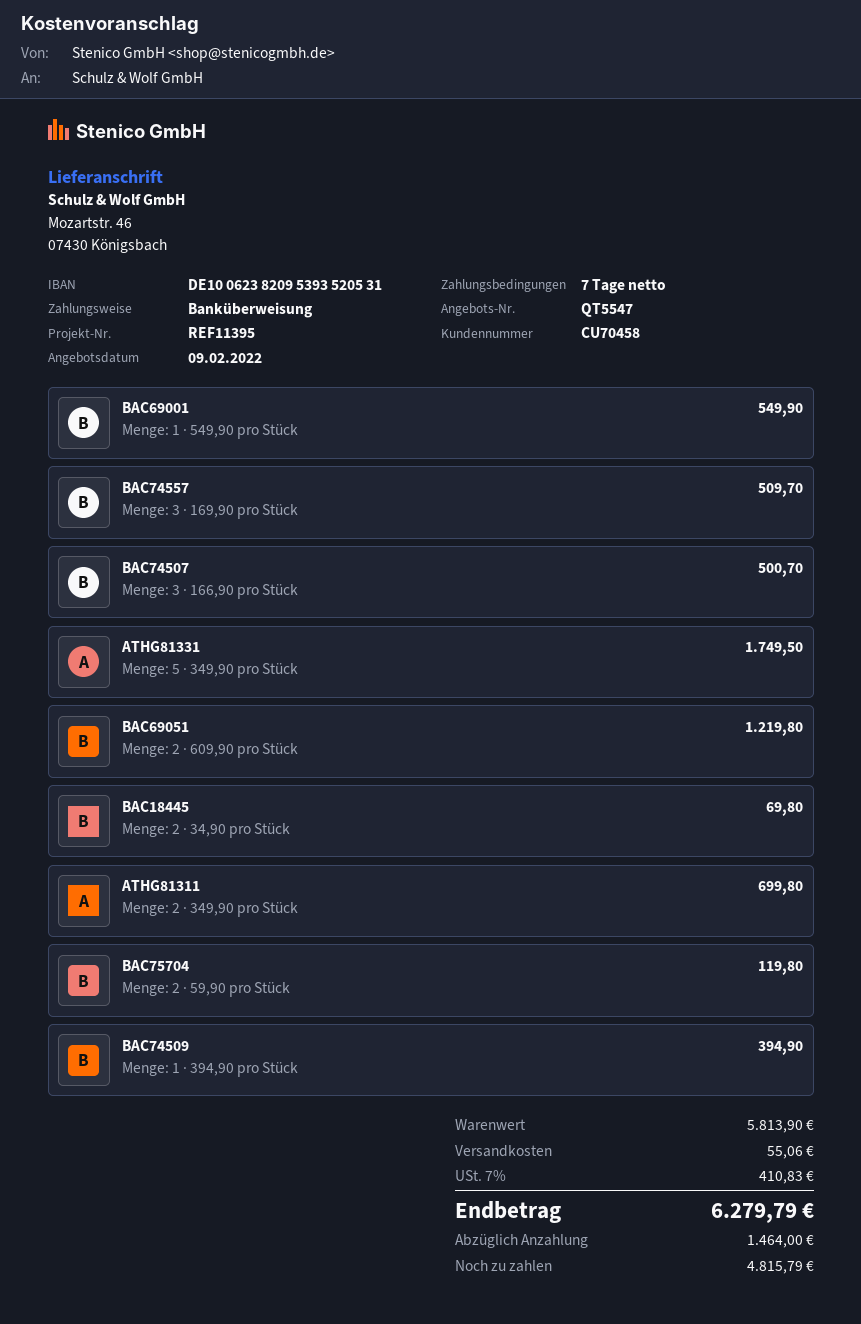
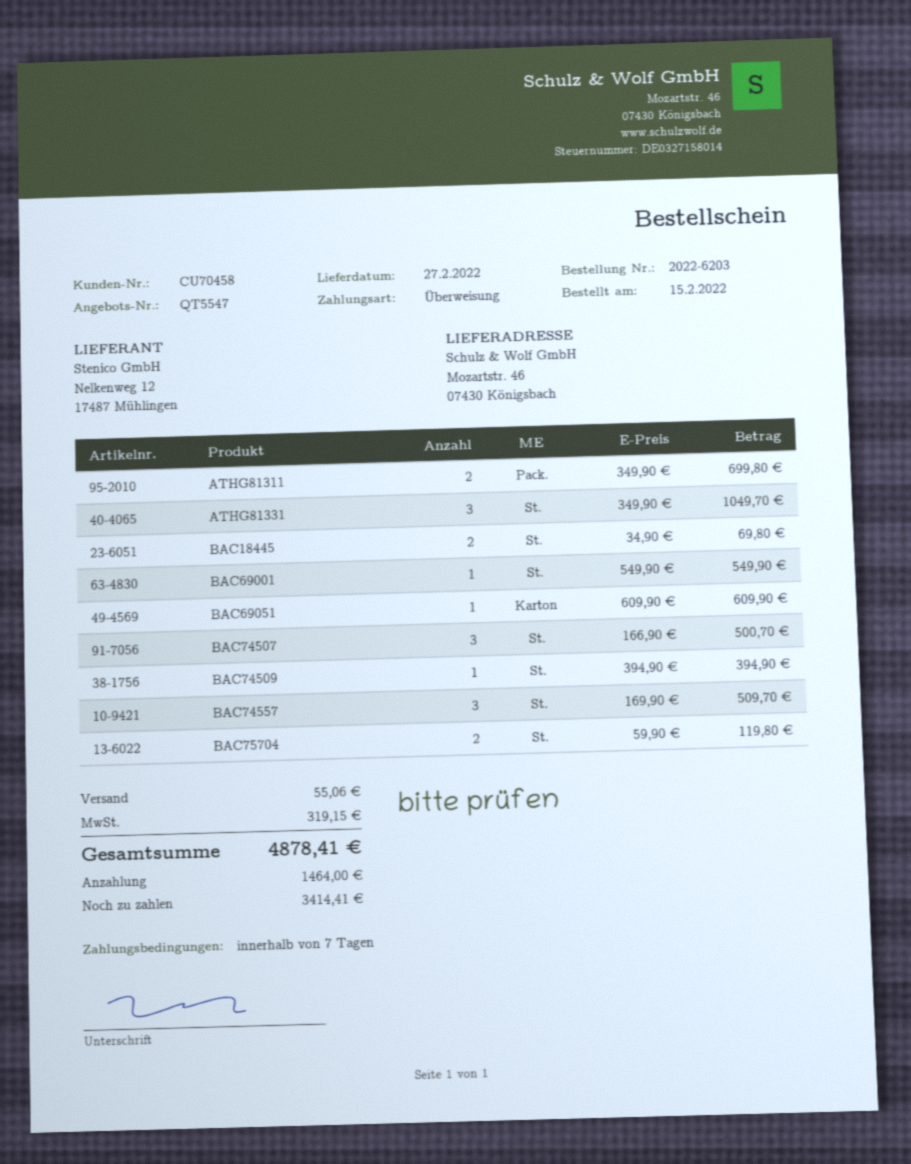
ATHG81331: 5 x 349.90 = 1749.50 -> 3 x 349.90 = 1049.70
BAC69051: 2 x 609.90 = 1219.80 -> 1 x 609.90 = 609.90
tax: 410.83 -> 319.15
total: 6279.79 -> 4878.41
balance: 4815.79 -> 3414.41

